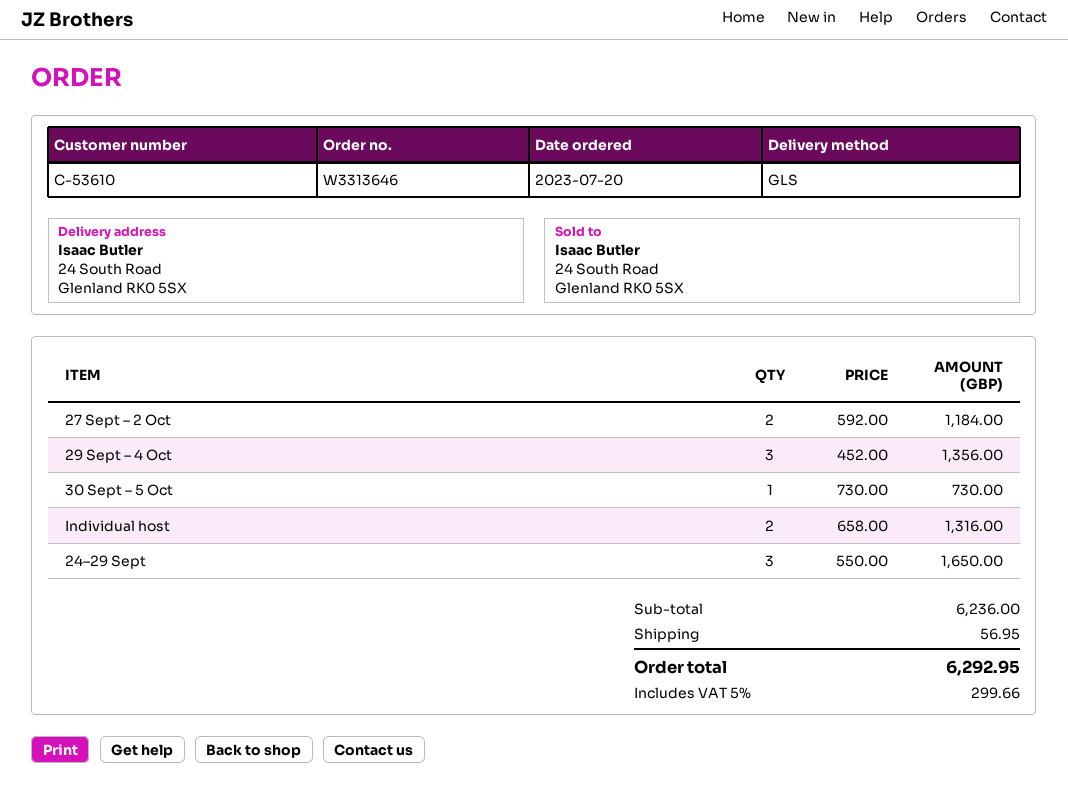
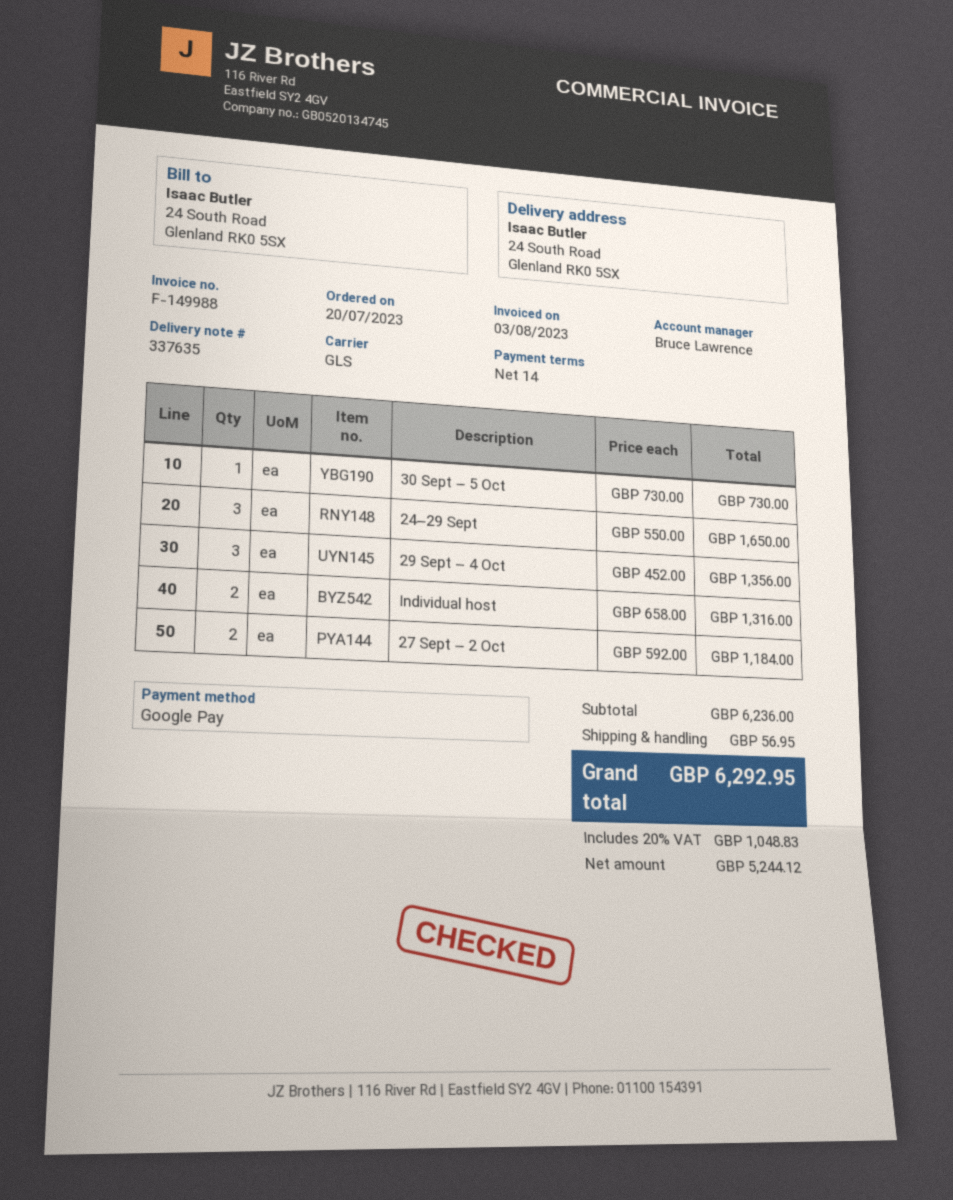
tax: 5% = 299.66 -> 20% = 1048.83

